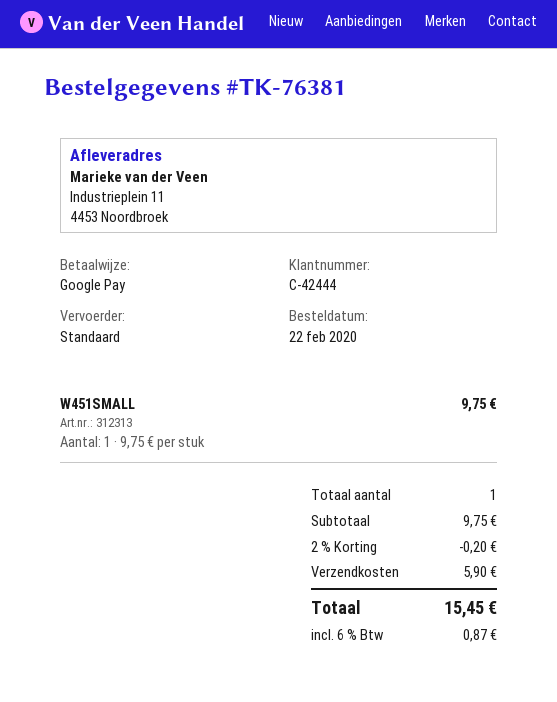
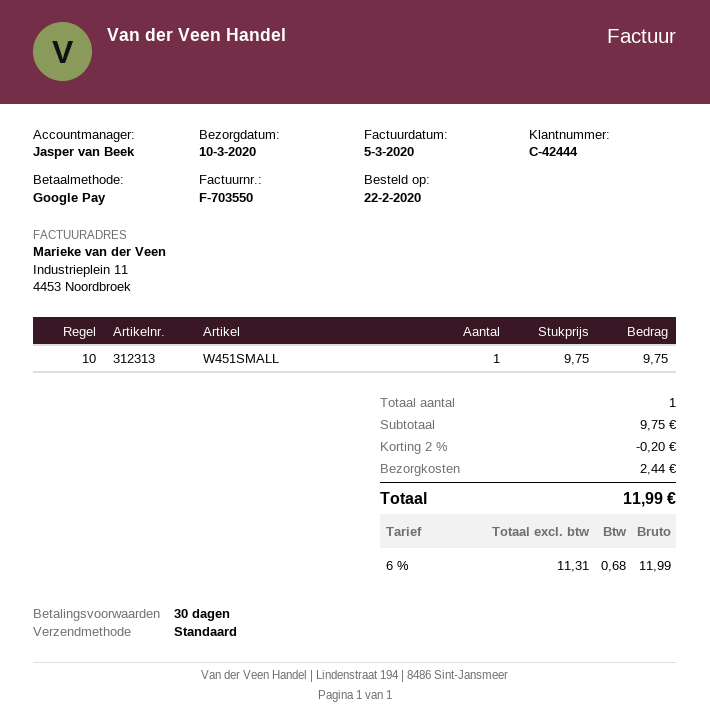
shipping: 5.90 -> 2.44
tax: 6% = 0.87 -> 6% = 0.68
total: 15.45 -> 11.99

